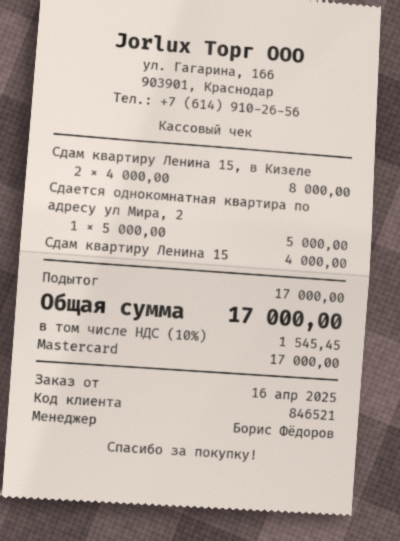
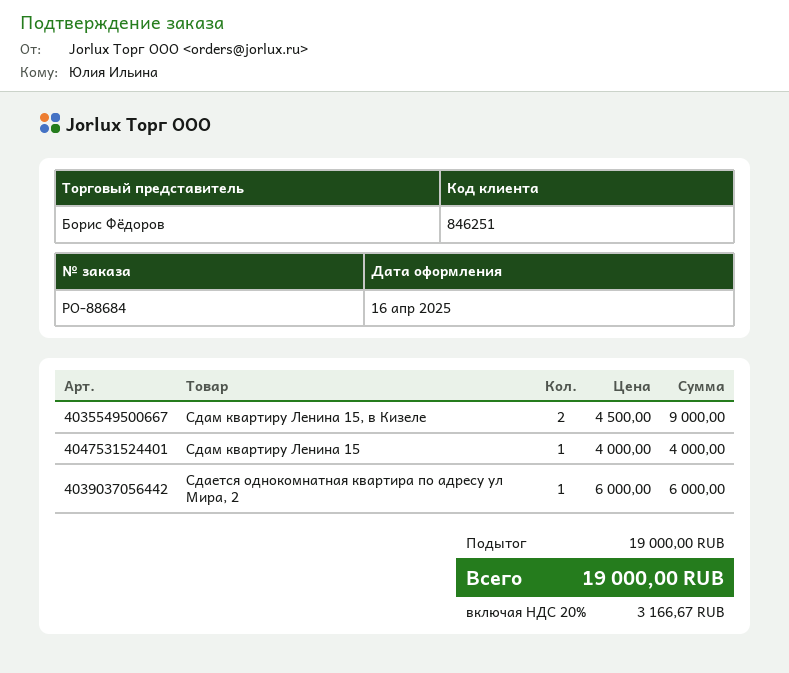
customer number: 846521 -> 846251
Сдам квартиру Ленина 15, в Кизеле: 2 x 4000.00 = 8000.00 -> 2 x 4500.00 = 9000.00
Сдается однокомнатная квартира по адресу ул Мира, 2: 1 x 5000.00 = 5000.00 -> 1 x 6000.00 = 6000.00
subtotal: 17000.00 -> 19000.00
tax: 10% = 1545.45 -> 20% = 3166.67
total: 17000.00 -> 19000.00

